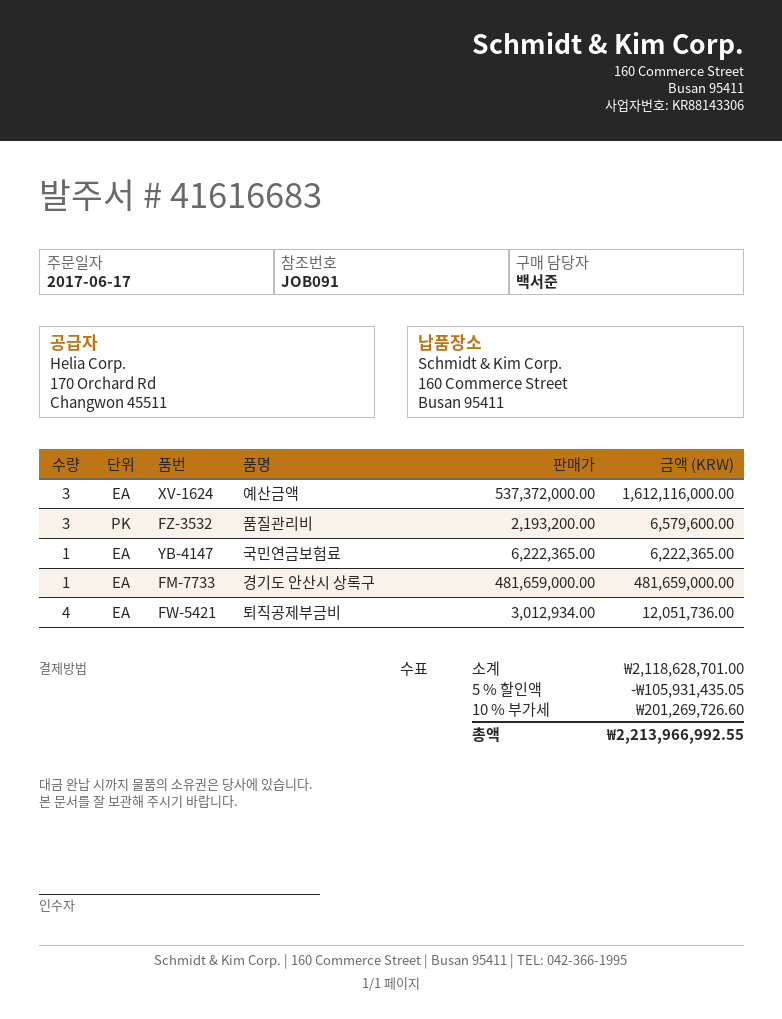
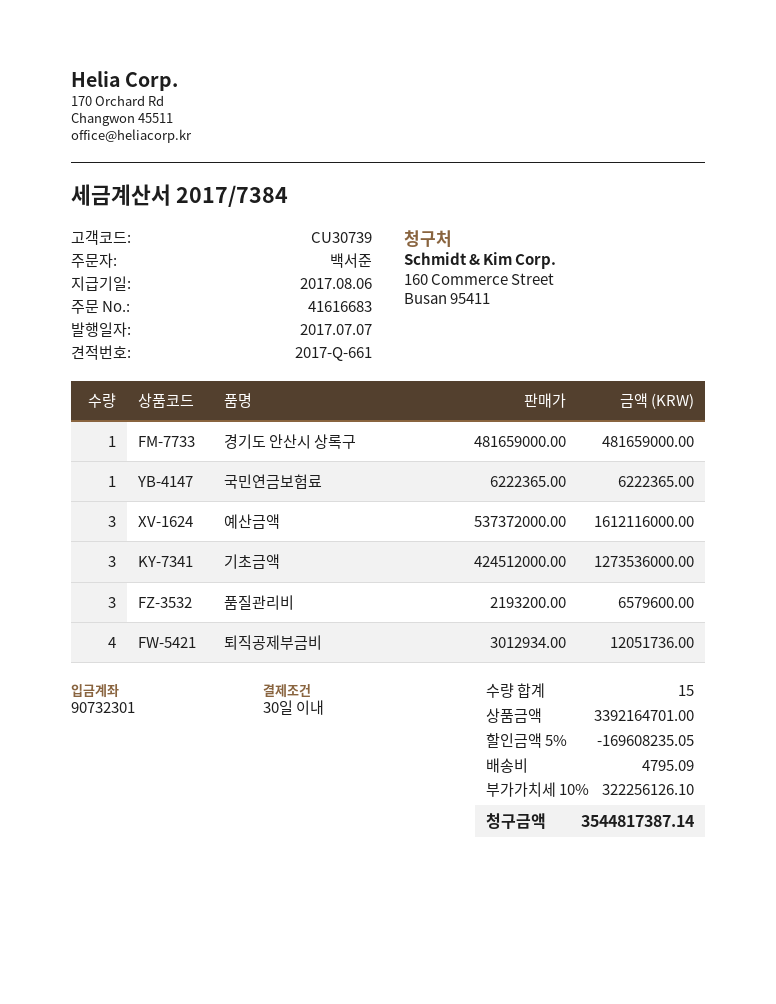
기초금액: none -> 3 x 424512000.00 = 1273536000.00
subtotal: 2118628701.00 -> 3392164701.00
discount: 5% = 105931435.05 -> 5% = 169608235.05
shipping: none -> 4795.09
tax: 10% = 201269726.60 -> 10% = 322256126.10
total: 2213966992.55 -> 3544817387.14

